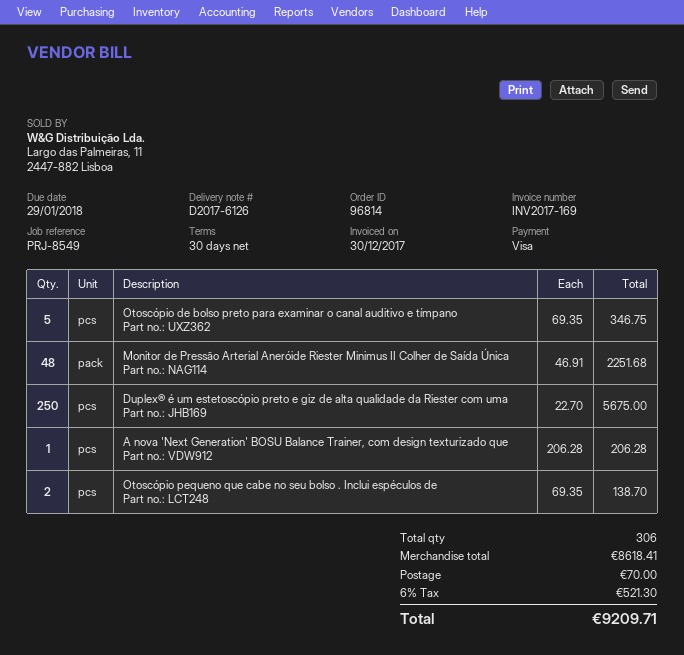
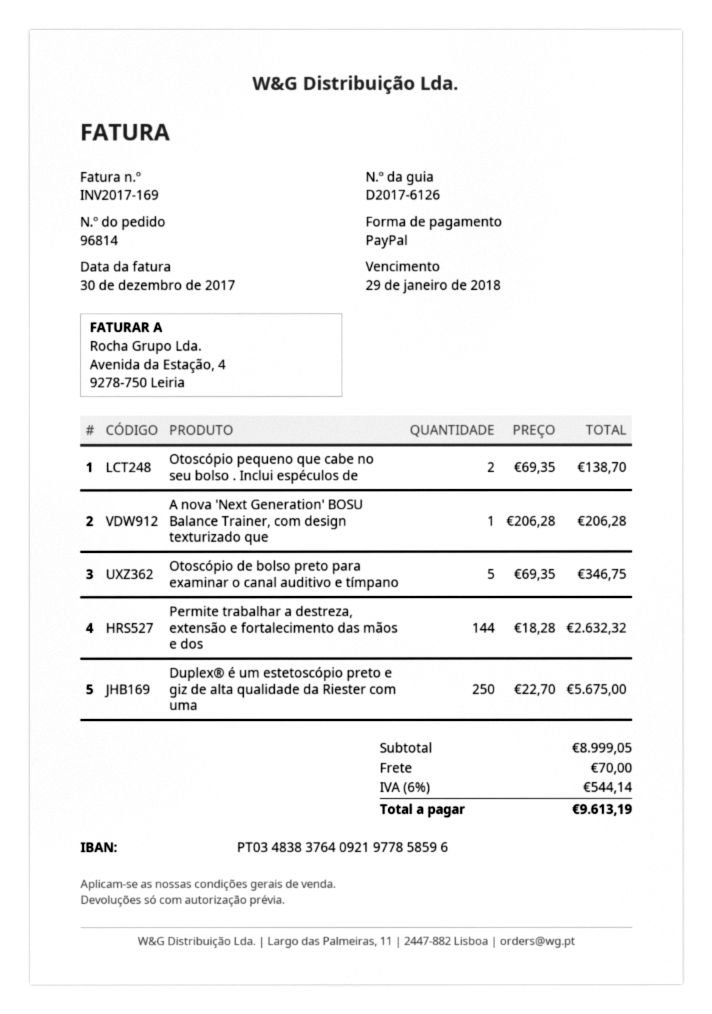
payment method: Visa -> PayPal
Monitor de Pressão Arterial Aneróide Riester Minimus II Colher de Saída Única: 48 x 46.91 = 2251.68 -> none
Permite trabalhar a destreza, extensão e fortalecimento das mãos e dos: none -> 144 x 18.28 = 2632.32
subtotal: 8618.41 -> 8999.05
tax: 6% = 521.30 -> 6% = 544.14
total: 9209.71 -> 9613.19

